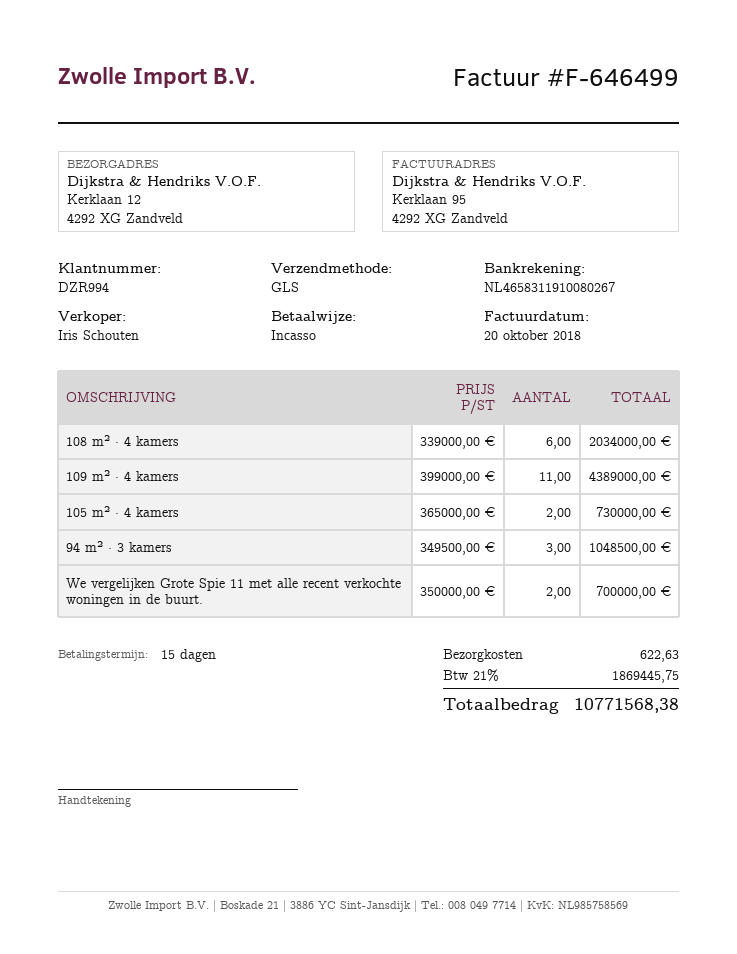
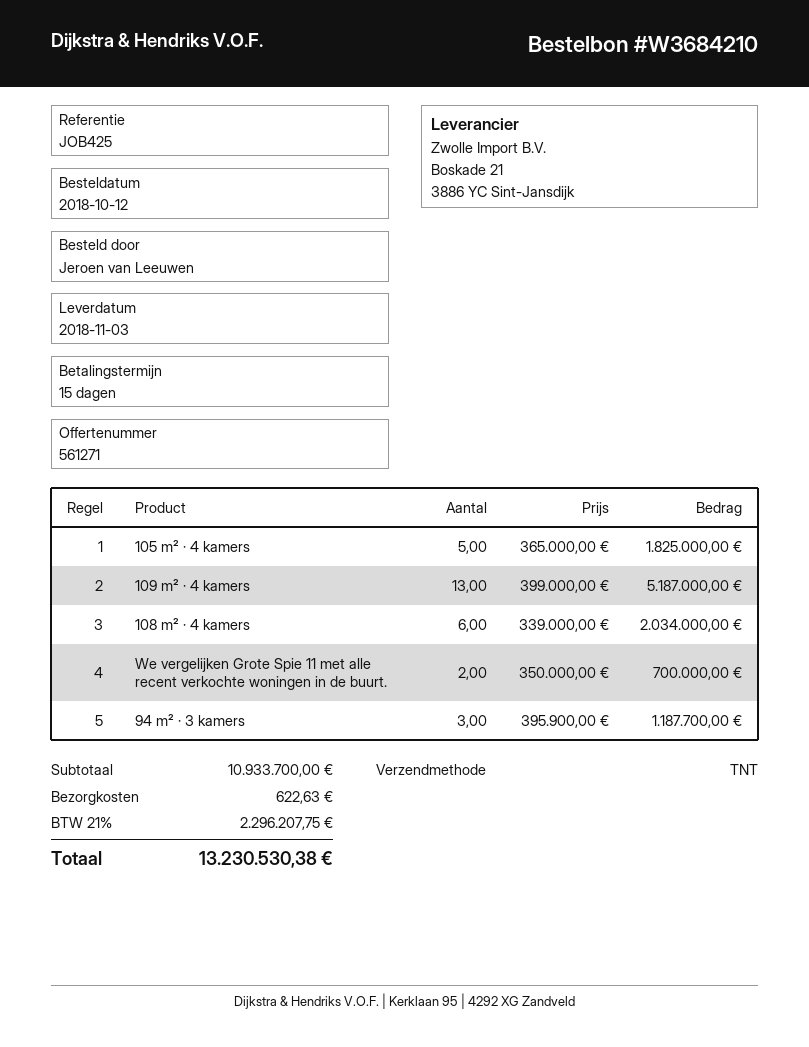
shipping method: GLS -> TNT
109 m² · 4 kamers: 11 x 399000.00 = 4389000.00 -> 13 x 399000.00 = 5187000.00
105 m² · 4 kamers: 2 x 365000.00 = 730000.00 -> 5 x 365000.00 = 1825000.00
94 m² · 3 kamers: 3 x 349500.00 = 1048500.00 -> 3 x 395900.00 = 1187700.00
tax: 21% = 1869445.75 -> 21% = 2296207.75
total: 10771568.38 -> 13230530.38

